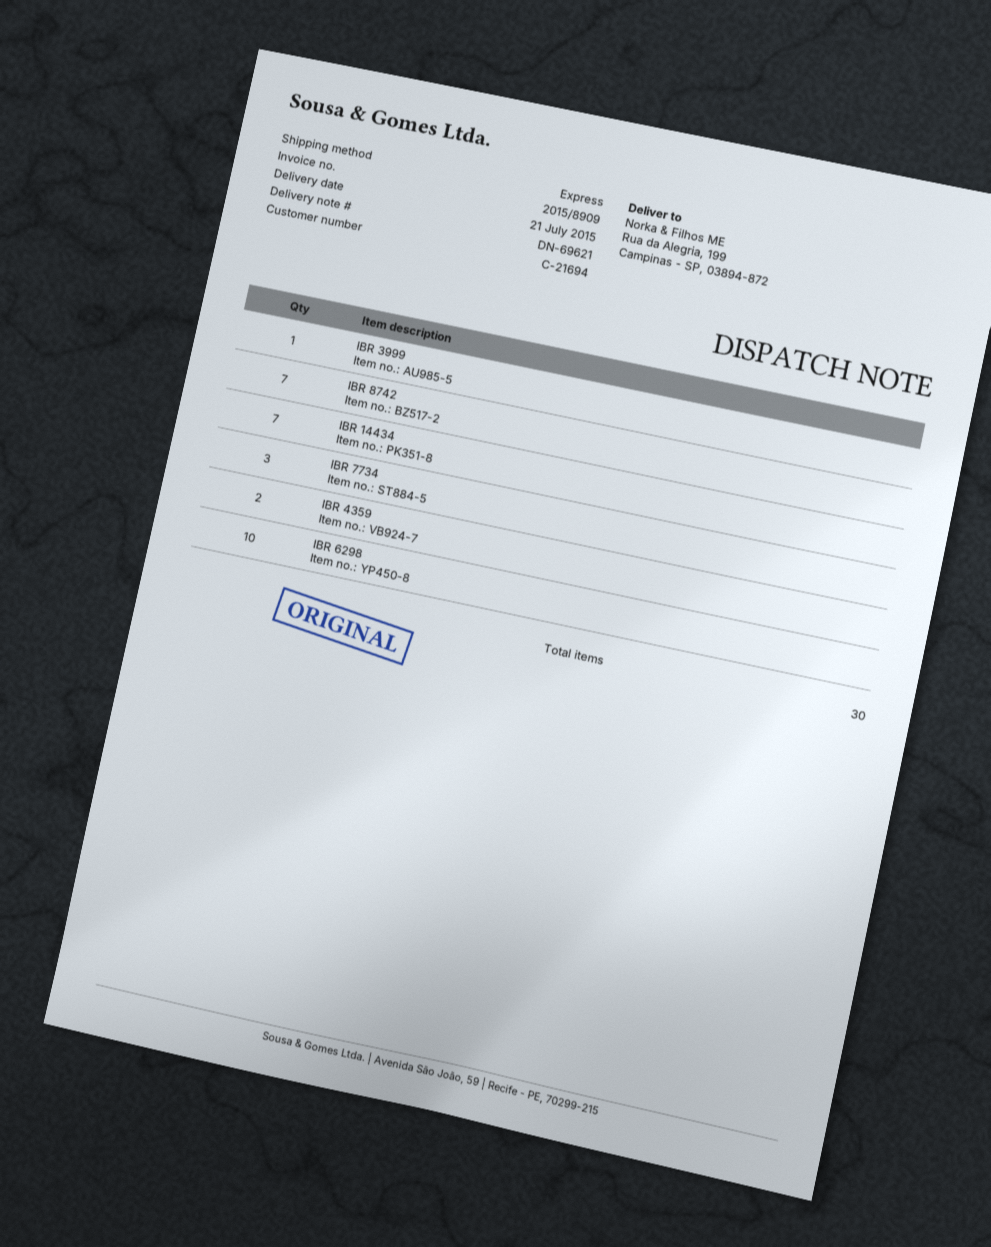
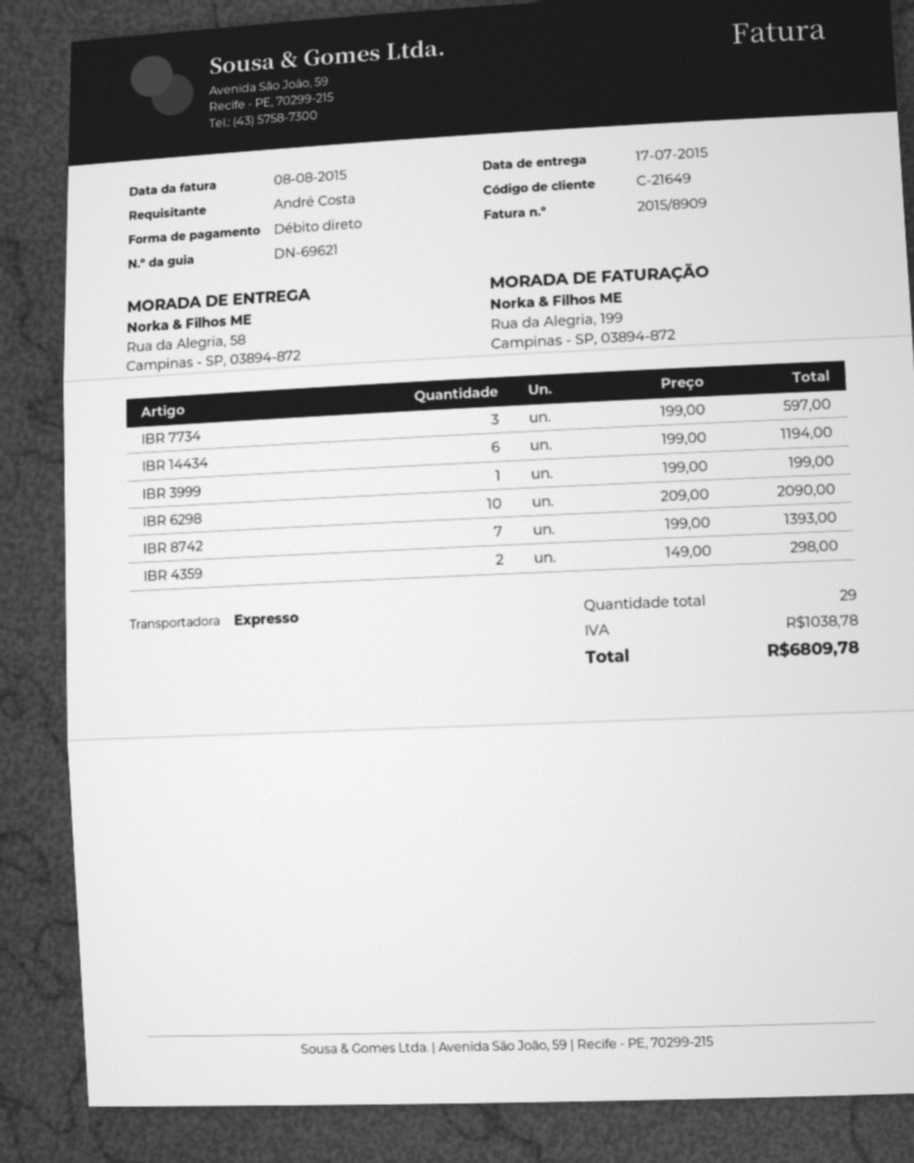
delivery date: 2015-07-21 -> 2015-07-17
customer number: C-21694 -> C-21649
ship to: Rua da Alegria, 199, Campinas - SP, 03894-872 -> Rua da Alegria, 58, Campinas - SP, 03894-872
IBR 14434: 7 -> 6
total quantity: 30 -> 29

